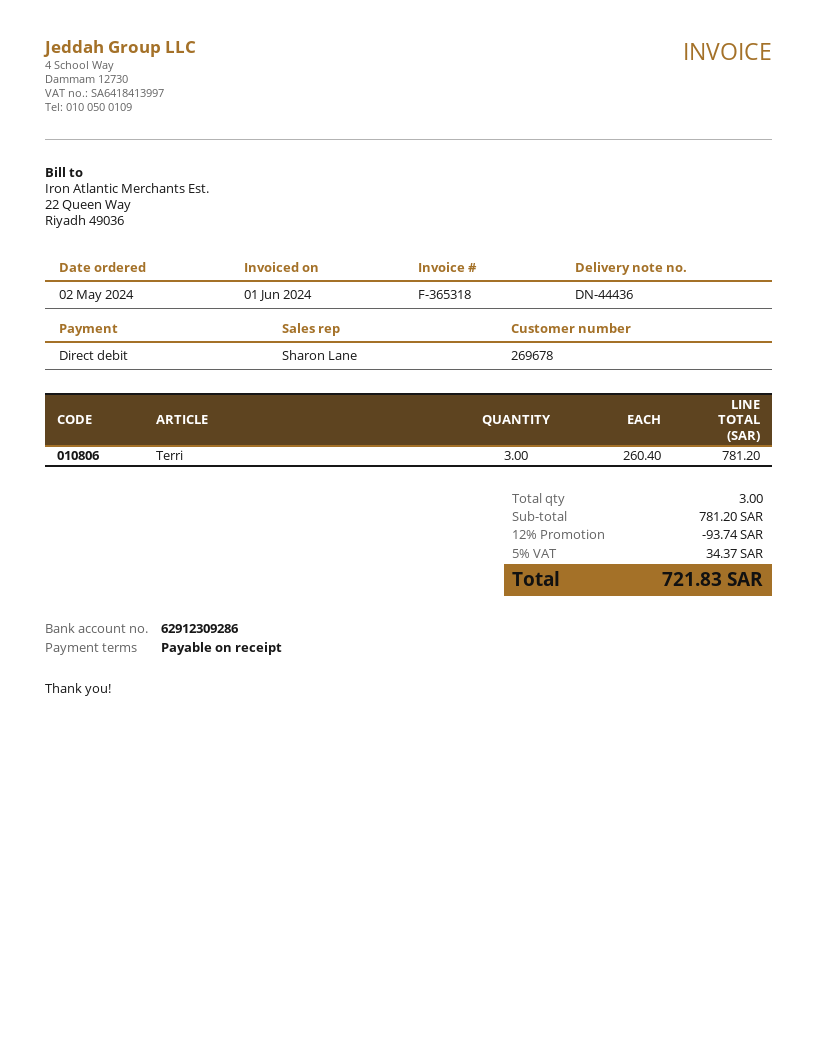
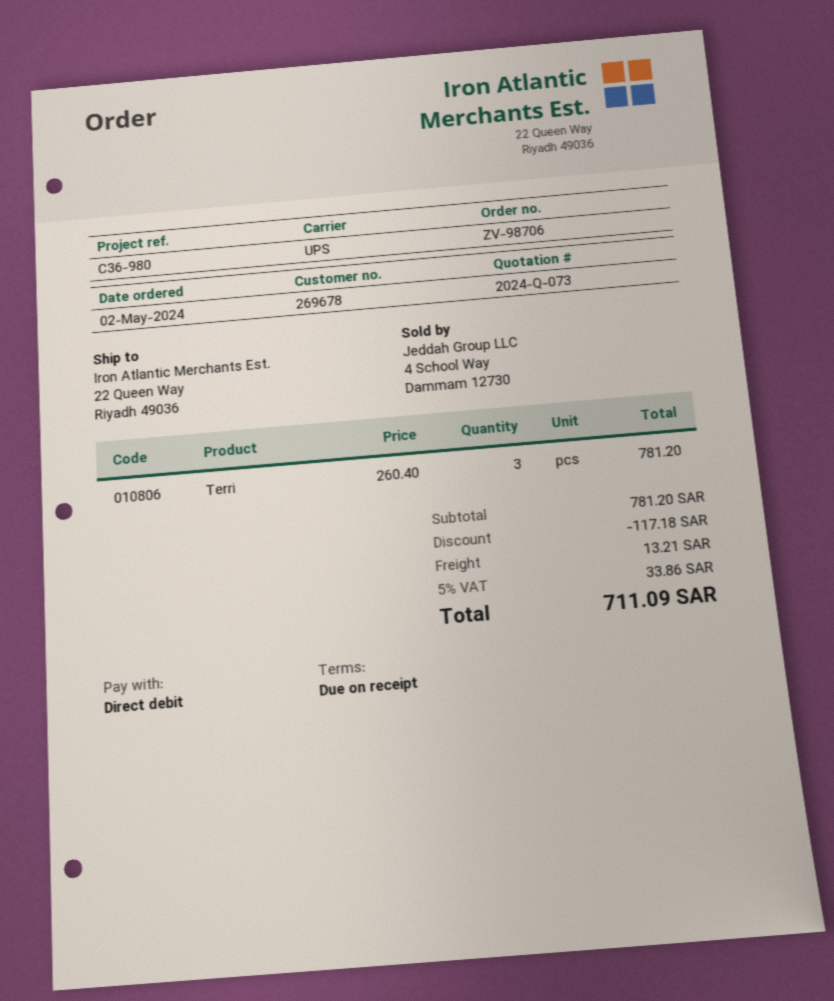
discount: 93.74 -> 117.18
shipping: none -> 13.21
tax: 5% = 34.37 -> 5% = 33.86
total: 721.83 -> 711.09

